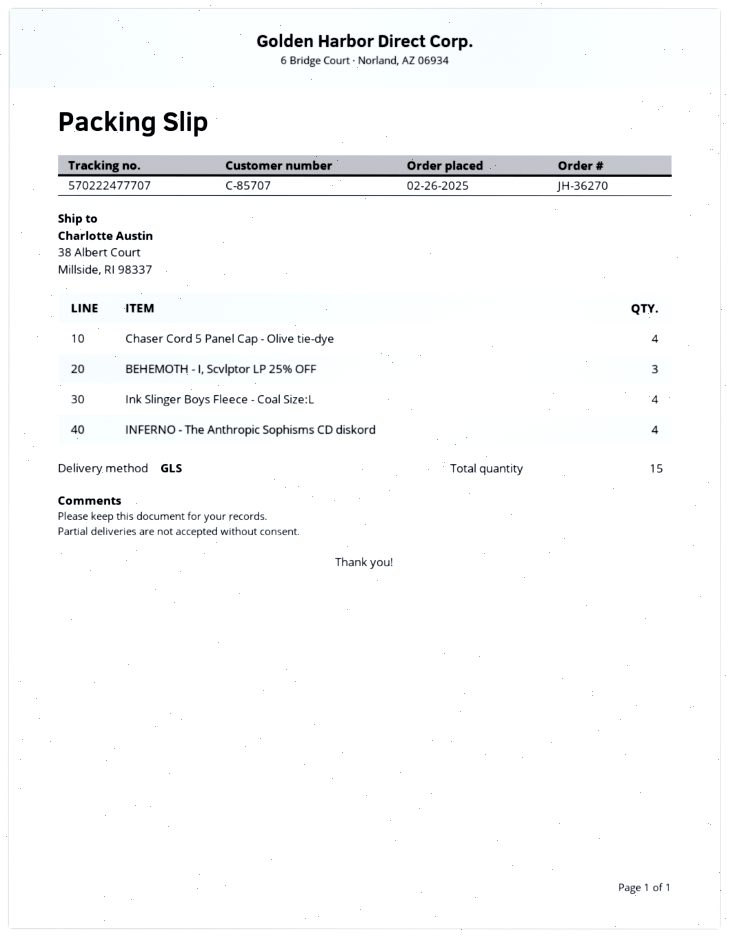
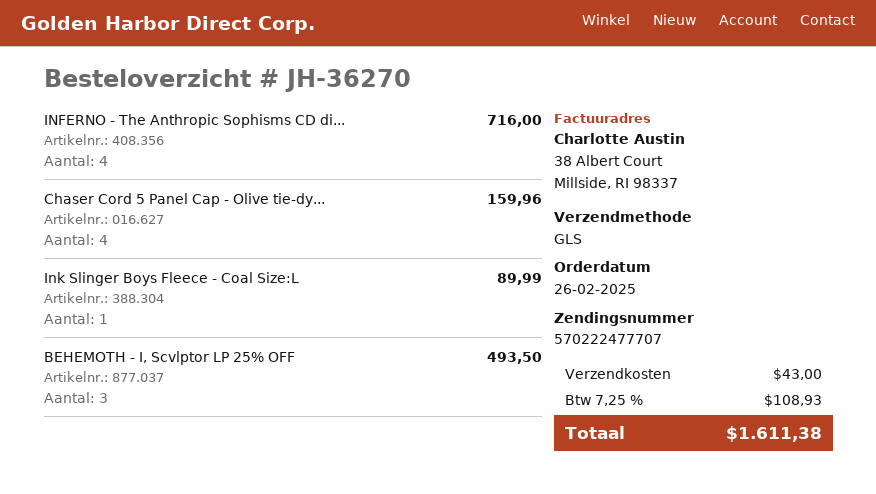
Ink Slinger Boys Fleece - Coal Size:L: 4 -> 1

